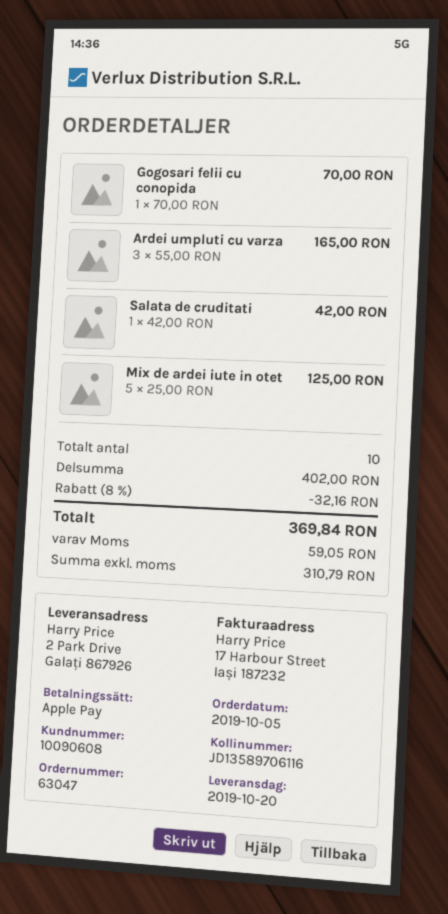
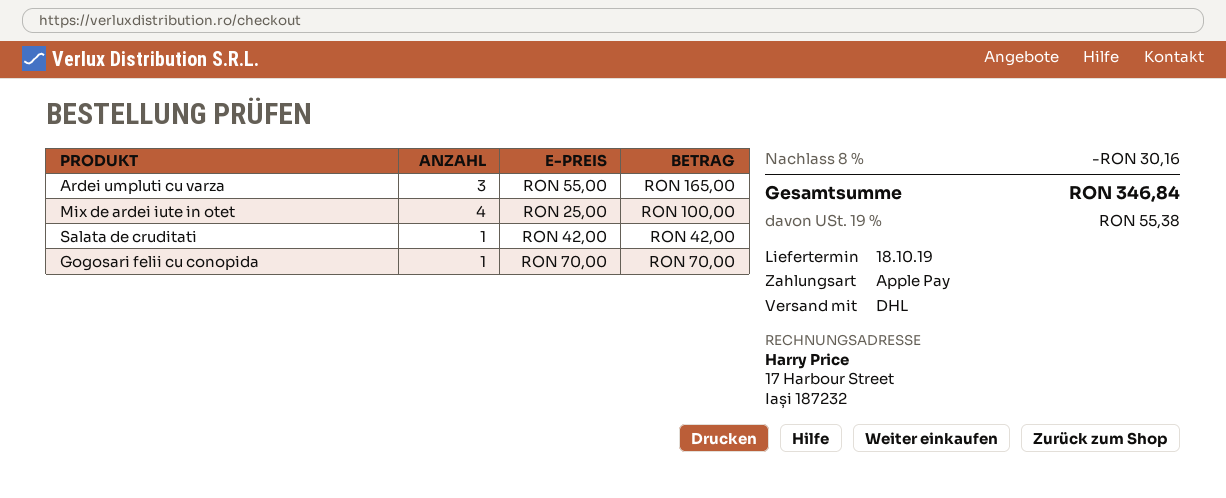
delivery date: 2019-10-20 -> 2019-10-18
Mix de ardei iute in otet: 5 x 25.00 = 125.00 -> 4 x 25.00 = 100.00
discount: 8% = 32.16 -> 8% = 30.16
tax: 59.05 -> 55.38
total: 369.84 -> 346.84

